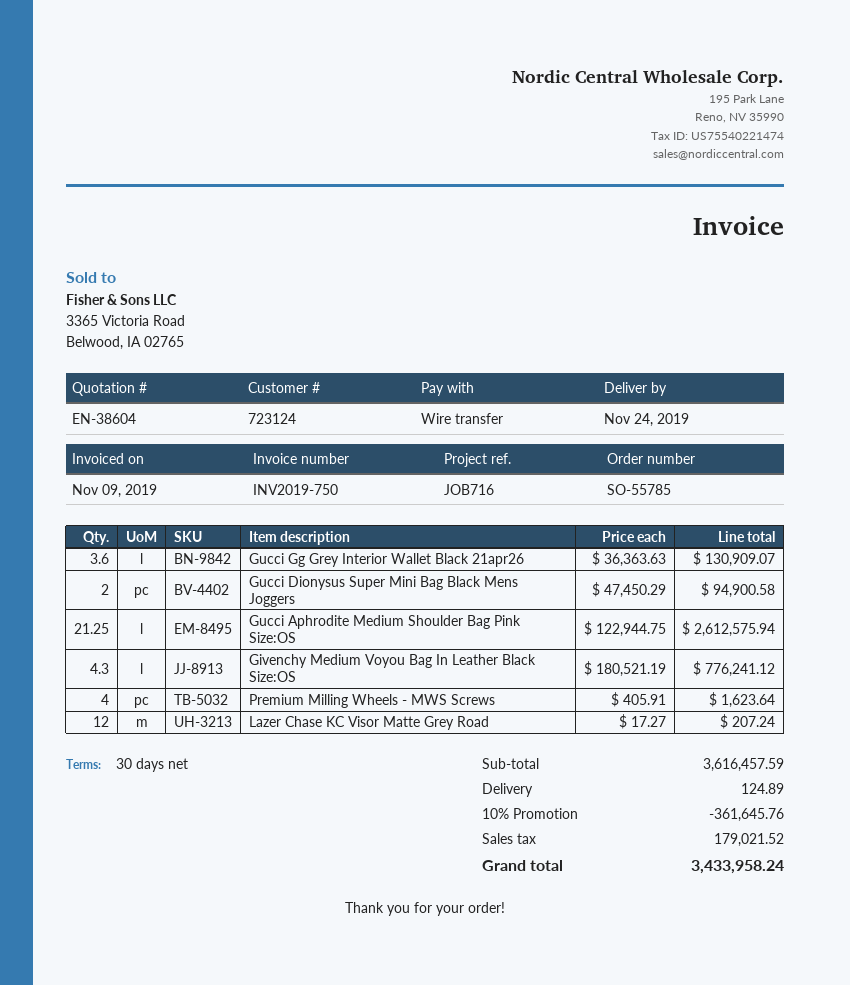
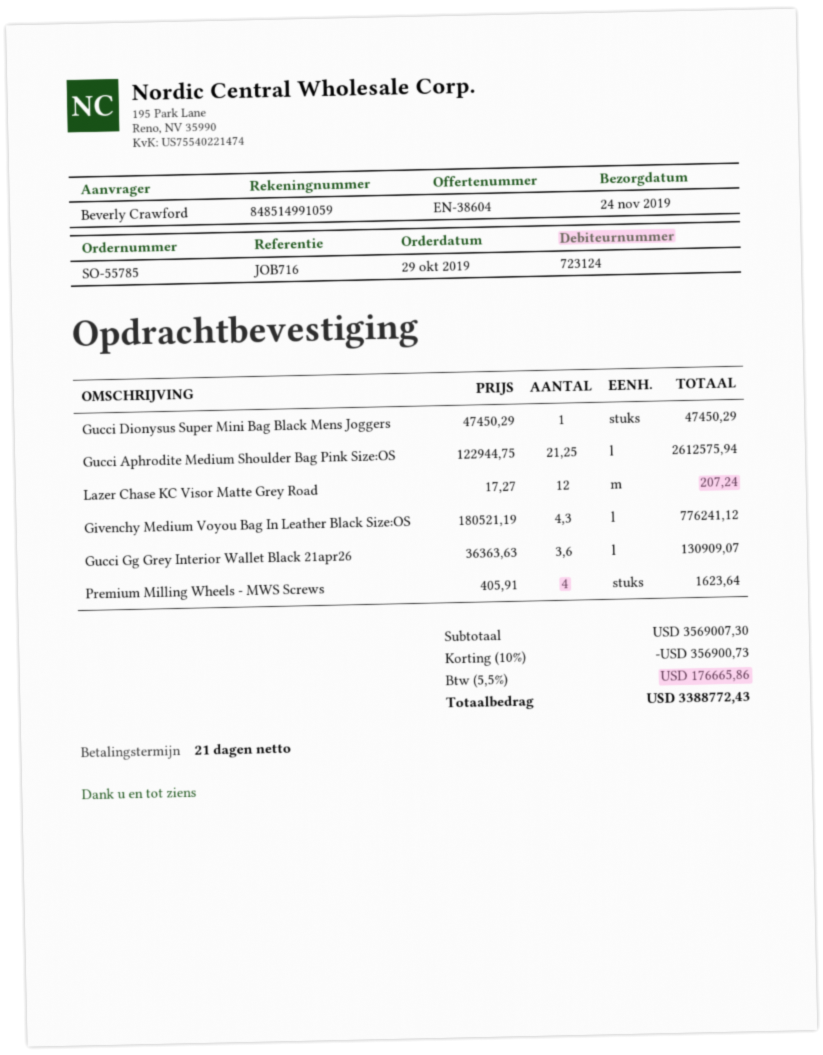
payment terms: 30 days -> 21 days
Gucci Dionysus Super Mini Bag Black Mens Joggers: 2 x 47450.29 = 94900.58 -> 1 x 47450.29 = 47450.29
subtotal: 3616457.59 -> 3569007.30
discount: 10% = 361645.76 -> 10% = 356900.73
shipping: 124.89 -> none
tax: 179021.52 -> 176665.86
total: 3433958.24 -> 3388772.43

